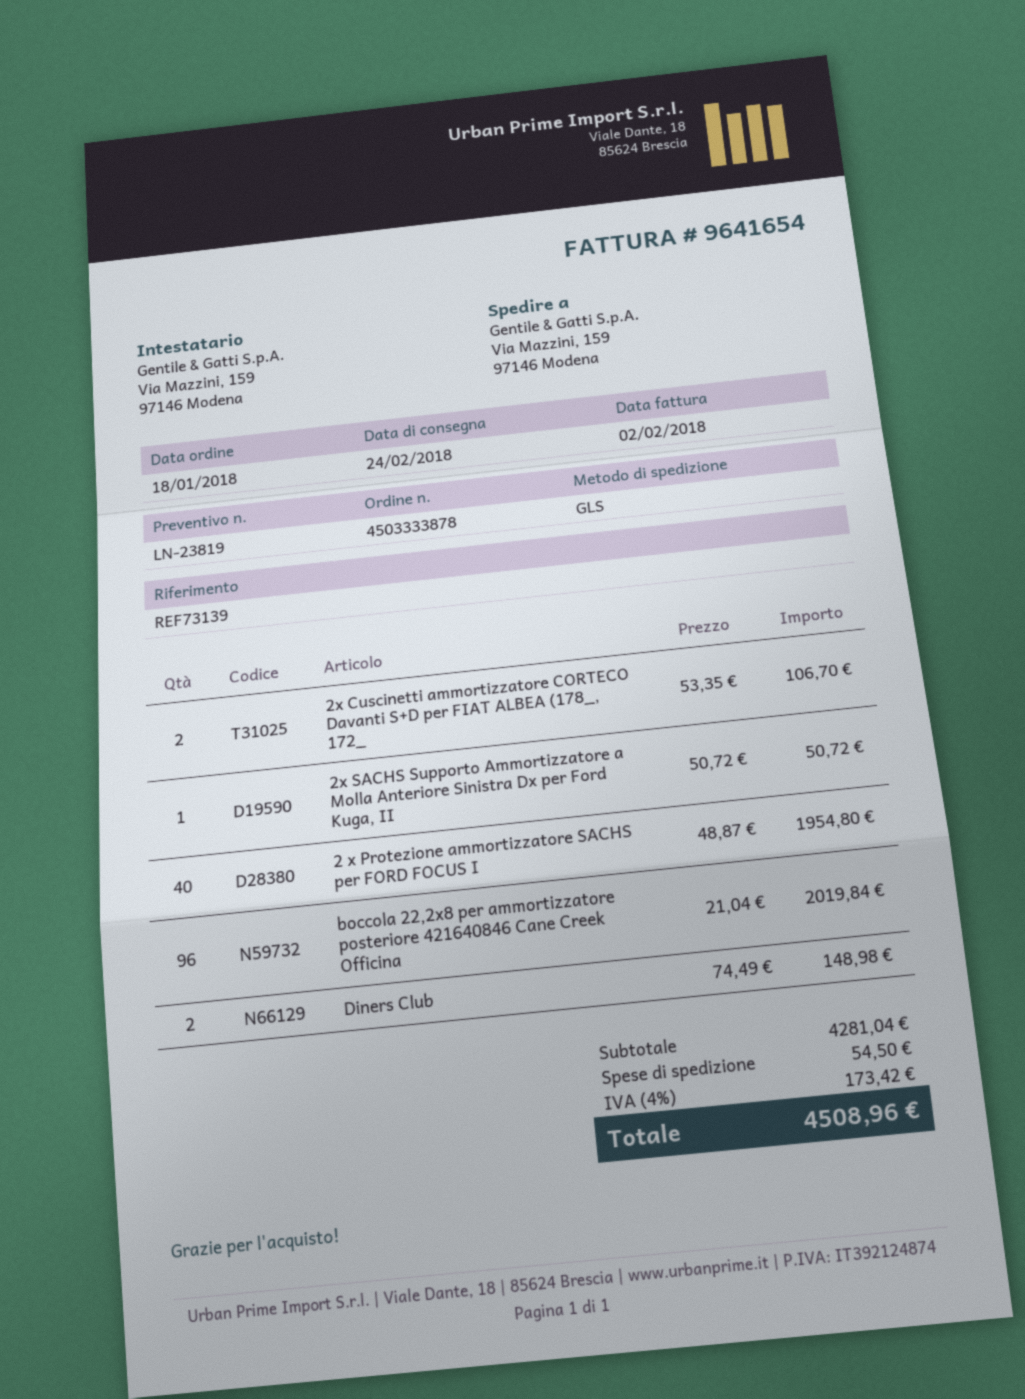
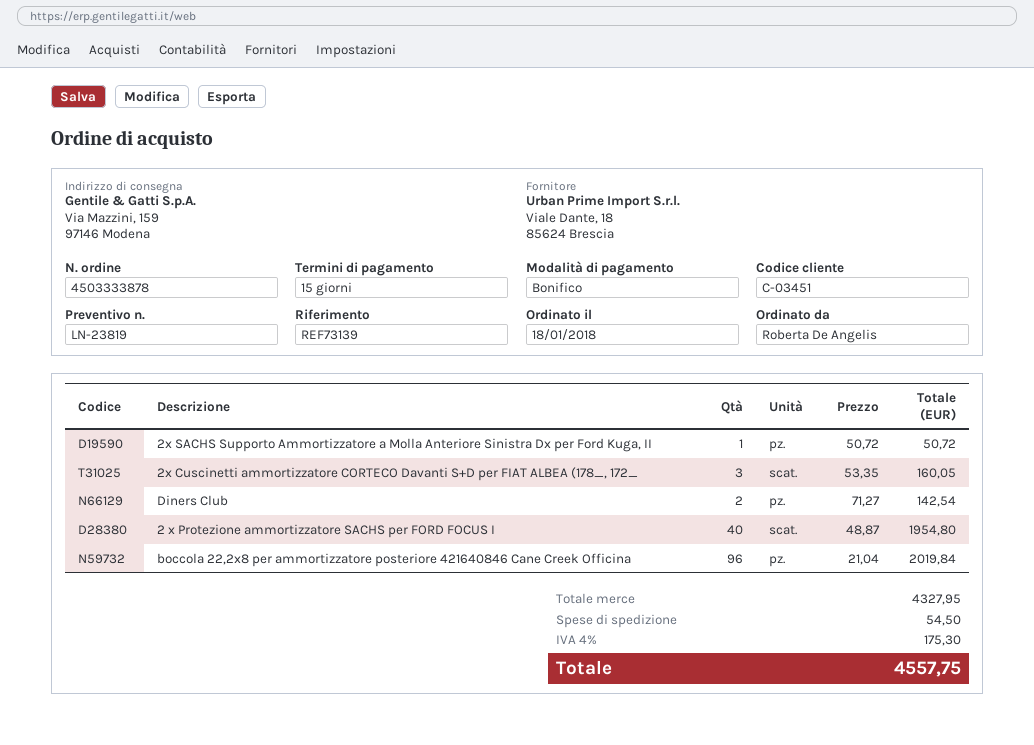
2x Cuscinetti ammortizzatore CORTECO Davanti S+D per FIAT ALBEA (178_, 172_: 2 x 53.35 = 106.70 -> 3 x 53.35 = 160.05
Diners Club: 2 x 74.49 = 148.98 -> 2 x 71.27 = 142.54
subtotal: 4281.04 -> 4327.95
tax: 4% = 173.42 -> 4% = 175.30
total: 4508.96 -> 4557.75

